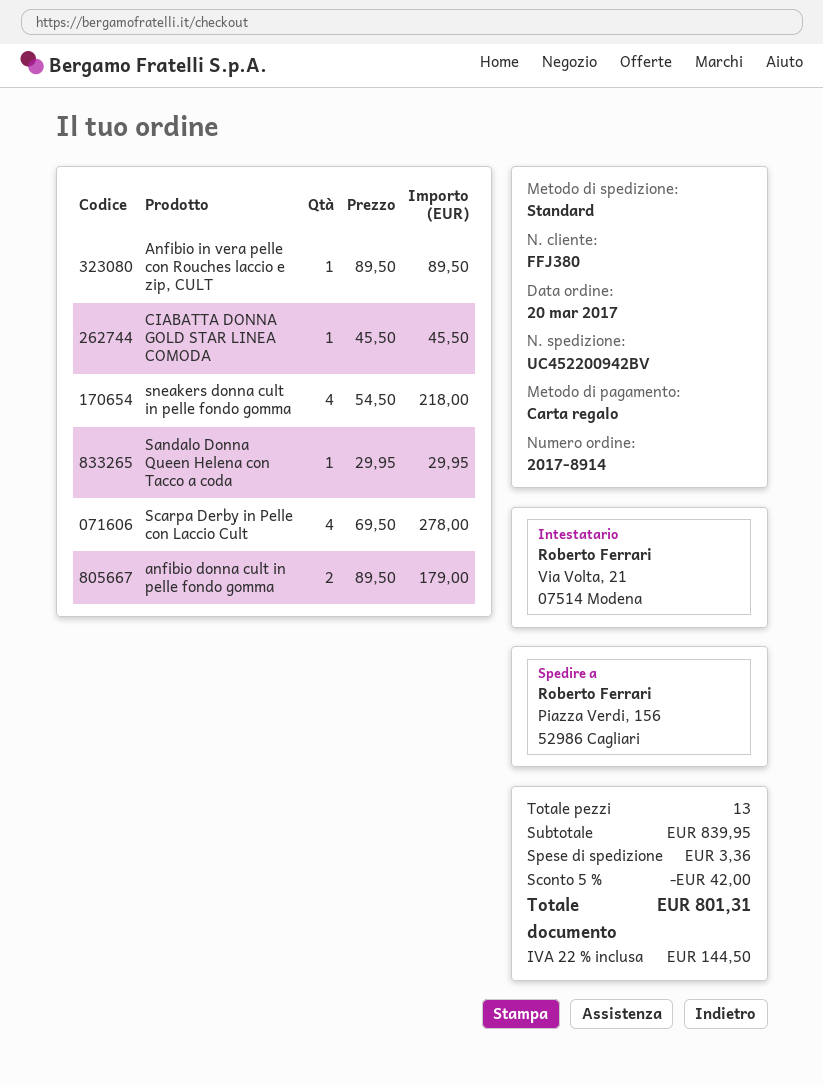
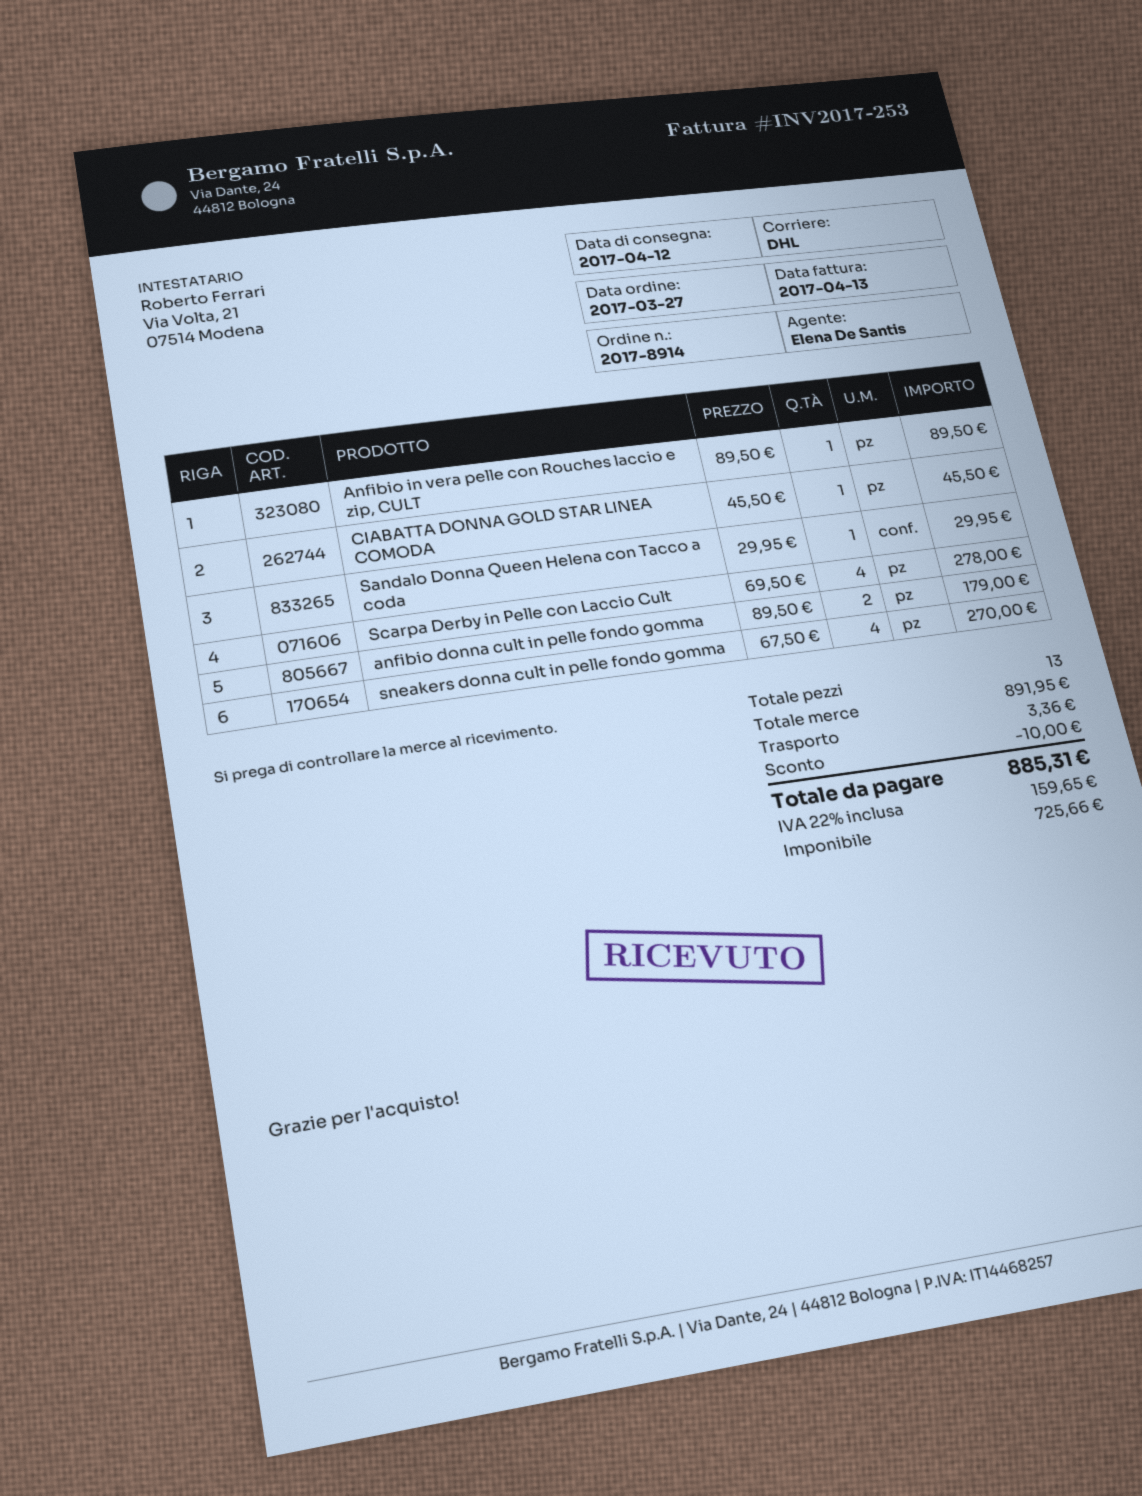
order date: 2017-03-20 -> 2017-03-27
shipping method: standard -> DHL
sneakers donna cult in pelle fondo gomma: 4 x 54.50 = 218.00 -> 4 x 67.50 = 270.00
subtotal: 839.95 -> 891.95
discount: 42.00 -> 10.00
tax: 22% = 144.50 -> 22% = 159.65
total: 801.31 -> 885.31

